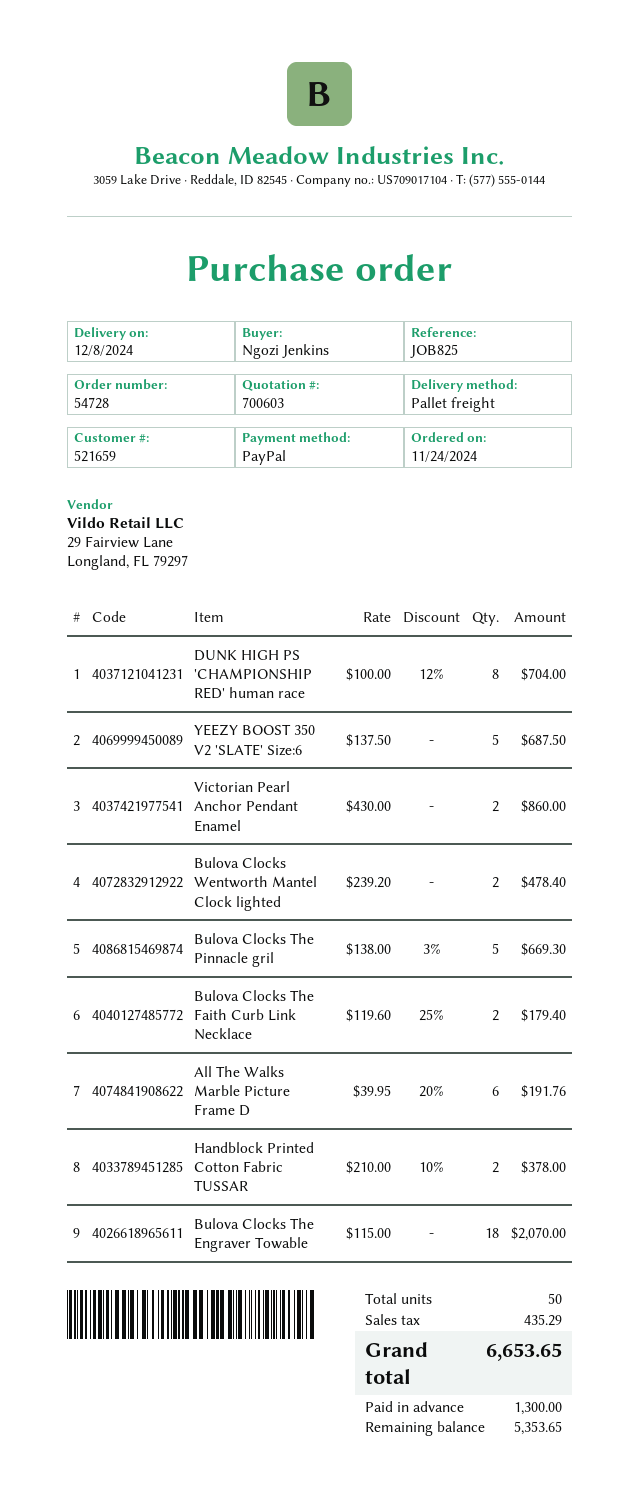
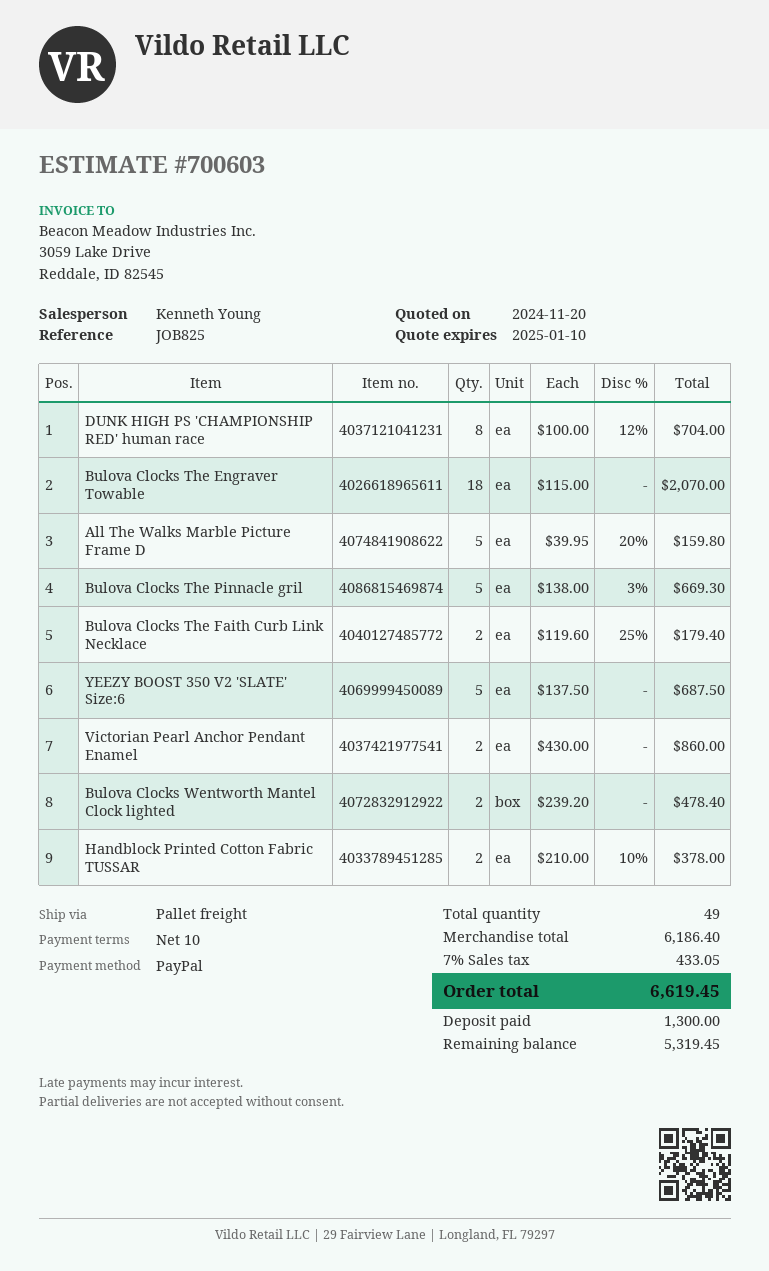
All The Walks Marble Picture Frame D: 6 x 39.95 - 20% = 191.76 -> 5 x 39.95 - 20% = 159.80
total quantity: 50 -> 49
tax: 435.29 -> 433.05
total: 6653.65 -> 6619.45
balance: 5353.65 -> 5319.45

